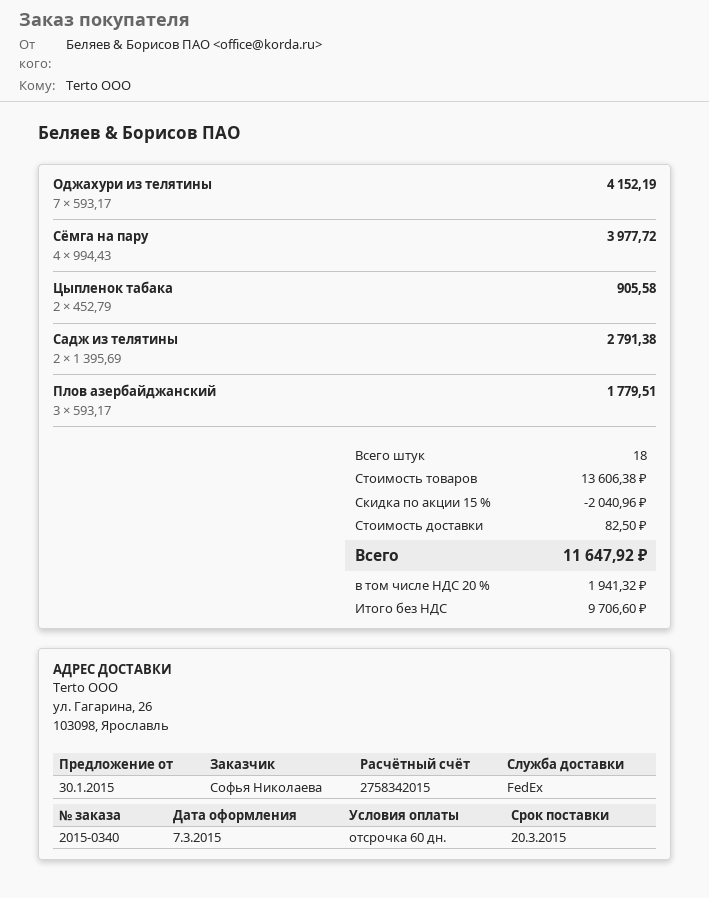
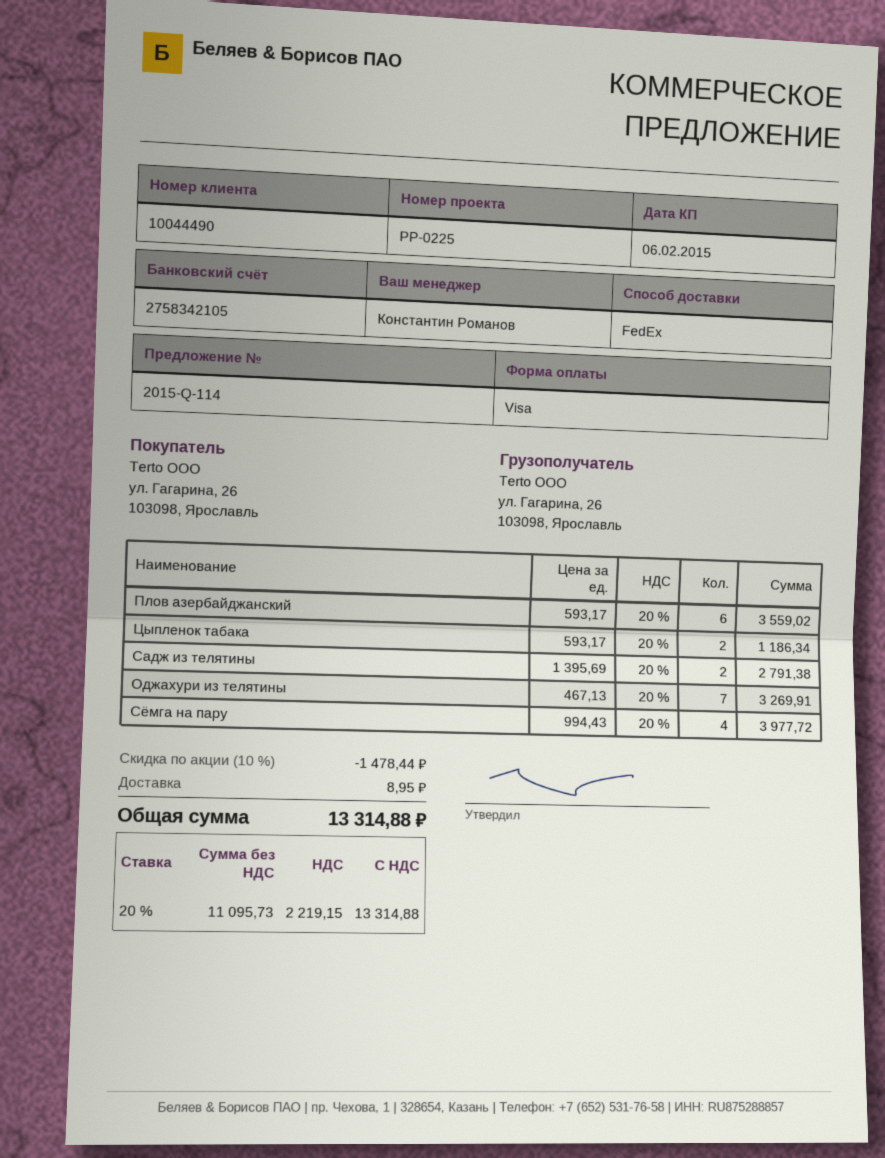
quote date: 2015-01-30 -> 2015-02-06
bank account: 2758342015 -> 2758342105
Оджахури из телятины: 7 x 593.17 = 4152.19 -> 7 x 467.13 = 3269.91
Цыпленок табака: 2 x 452.79 = 905.58 -> 2 x 593.17 = 1186.34
Плов азербайджанский: 3 x 593.17 = 1779.51 -> 6 x 593.17 = 3559.02
discount: 15% = 2040.96 -> 10% = 1478.44
shipping: 82.50 -> 8.95
net: 9706.60 -> 11095.73
tax: 20% = 1941.32 -> 20% = 2219.15
total: 11647.92 -> 13314.88

